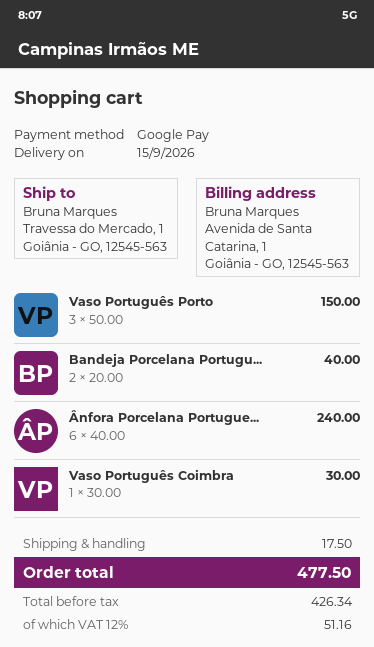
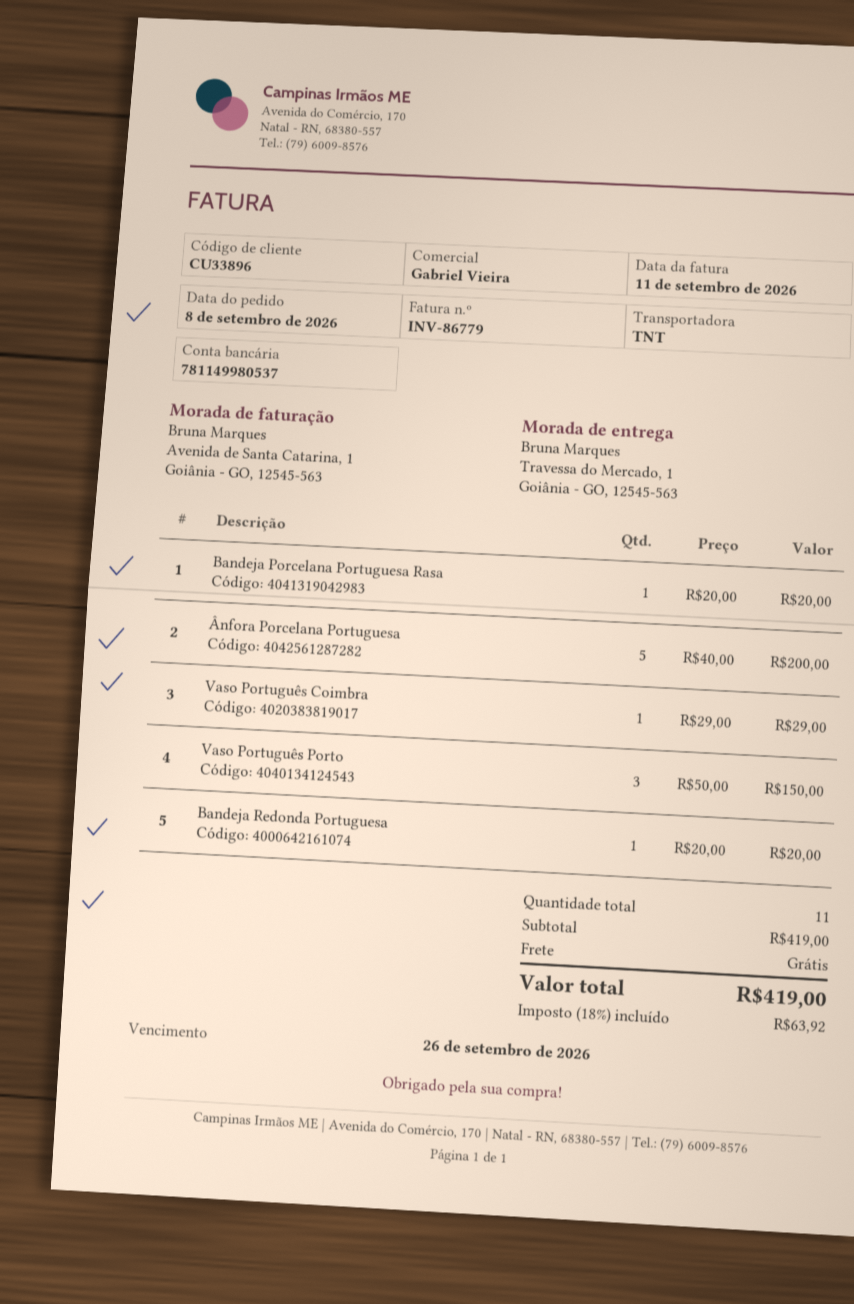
Bandeja Porcelana Portugu...: 2 x 20.00 = 40.00 -> 1 x 20.00 = 20.00
Ânfora Porcelana Portugue...: 6 x 40.00 = 240.00 -> 5 x 40.00 = 200.00
Vaso Português Coimbra: 1 x 30.00 = 30.00 -> 1 x 29.00 = 29.00
Bandeja Redonda Portuguesa: none -> 1 x 20.00 = 20.00
shipping: 17.50 -> 0.00
tax: 12% = 51.16 -> 18% = 63.92
total: 477.50 -> 419.00

